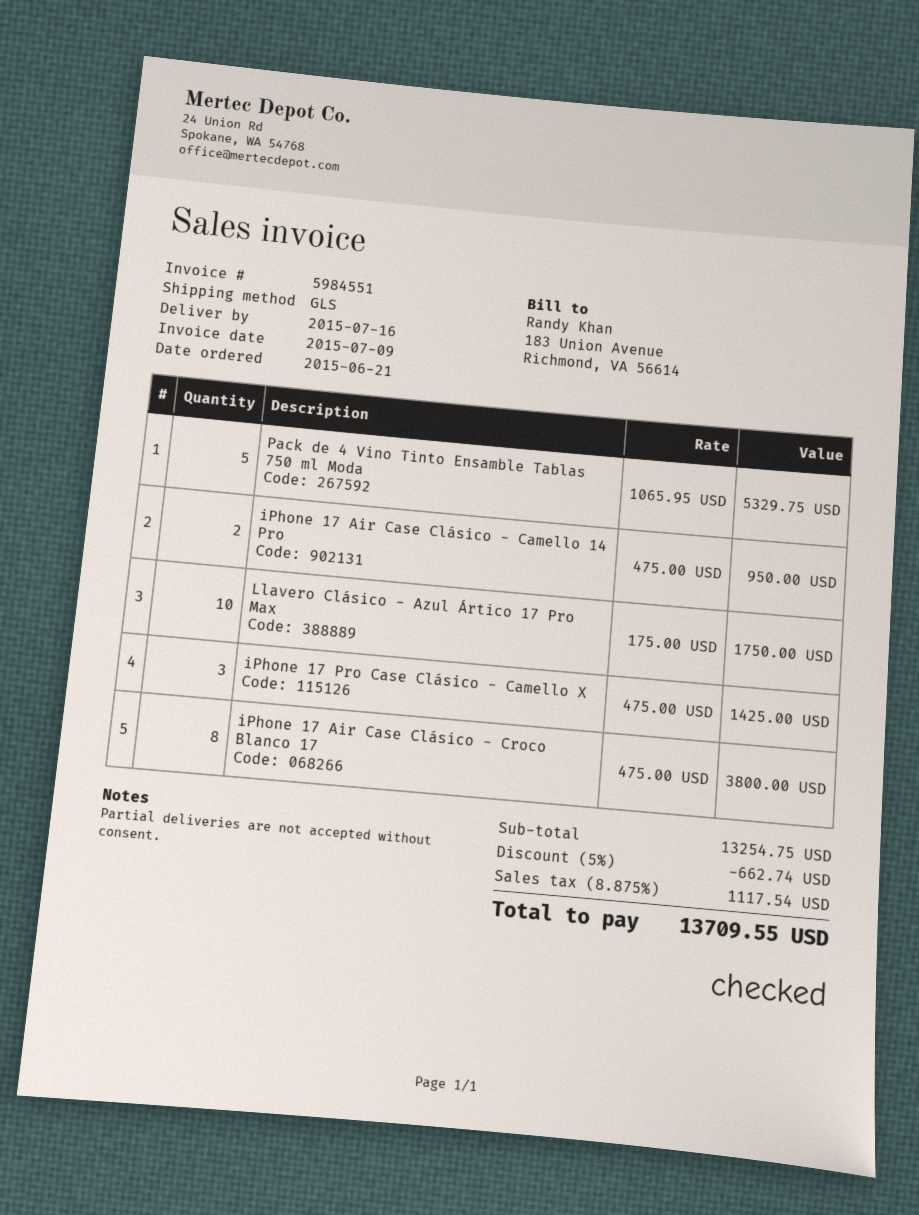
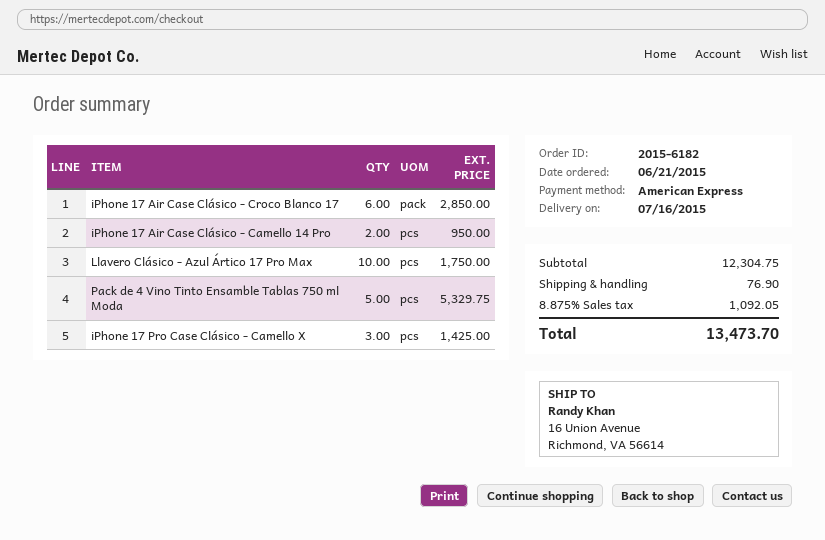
iPhone 17 Air Case Clásico - Croco Blanco 17: 8 for 3800.00 -> 6 for 2850.00
subtotal: 13254.75 -> 12304.75
discount: 5% = 662.74 -> none
shipping: none -> 76.90
tax: 8.875% = 1117.54 -> 8.875% = 1092.05
total: 13709.55 -> 13473.70

